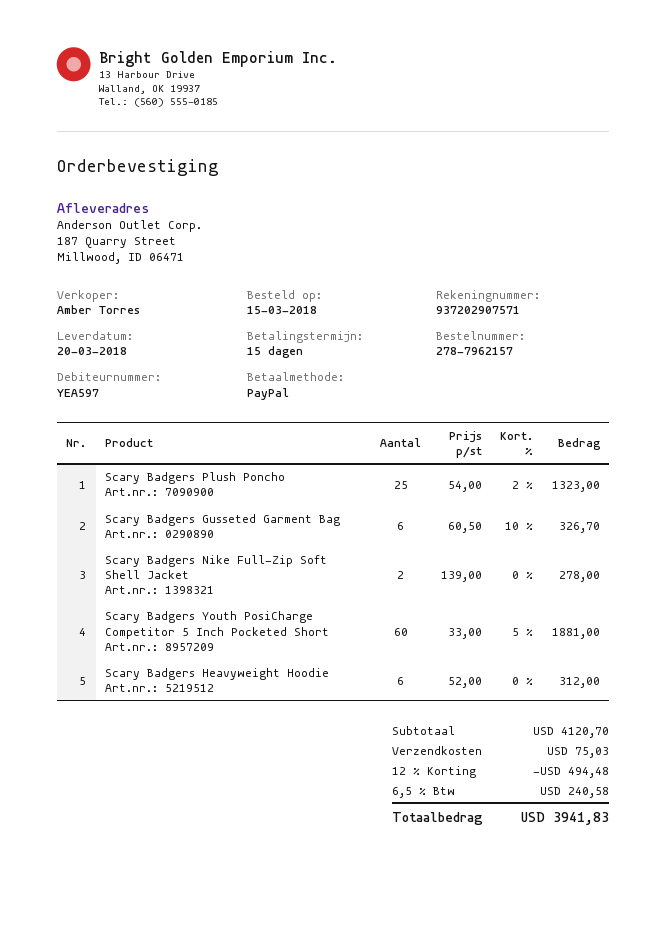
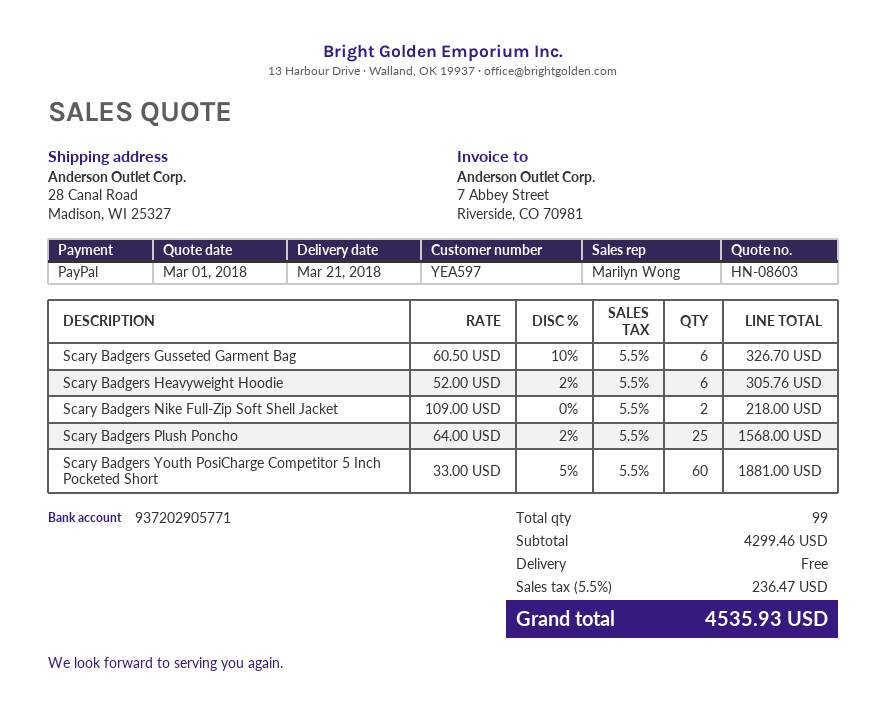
delivery date: 2018-03-20 -> 2018-03-21
sales rep: Amber Torres -> Marilyn Wong
bank account: 937202907571 -> 937202905771
ship to: 187 Quarry Street, Millwood, ID 06471 -> 28 Canal Road, Madison, WI 25327
Scary Badgers Plush Poncho: 25 x 54.00 - 2% = 1323.00 -> 25 x 64.00 - 2% = 1568.00
Scary Badgers Nike Full-Zip Soft Shell Jacket: 2 x 139.00 = 278.00 -> 2 x 109.00 = 218.00
Scary Badgers Heavyweight Hoodie: 6 x 52.00 = 312.00 -> 6 x 52.00 - 2% = 305.76
subtotal: 4120.70 -> 4299.46
discount: 12% = 494.48 -> none
shipping: 75.03 -> 0.00
tax: 6.5% = 240.58 -> 5.5% = 236.47
total: 3941.83 -> 4535.93

